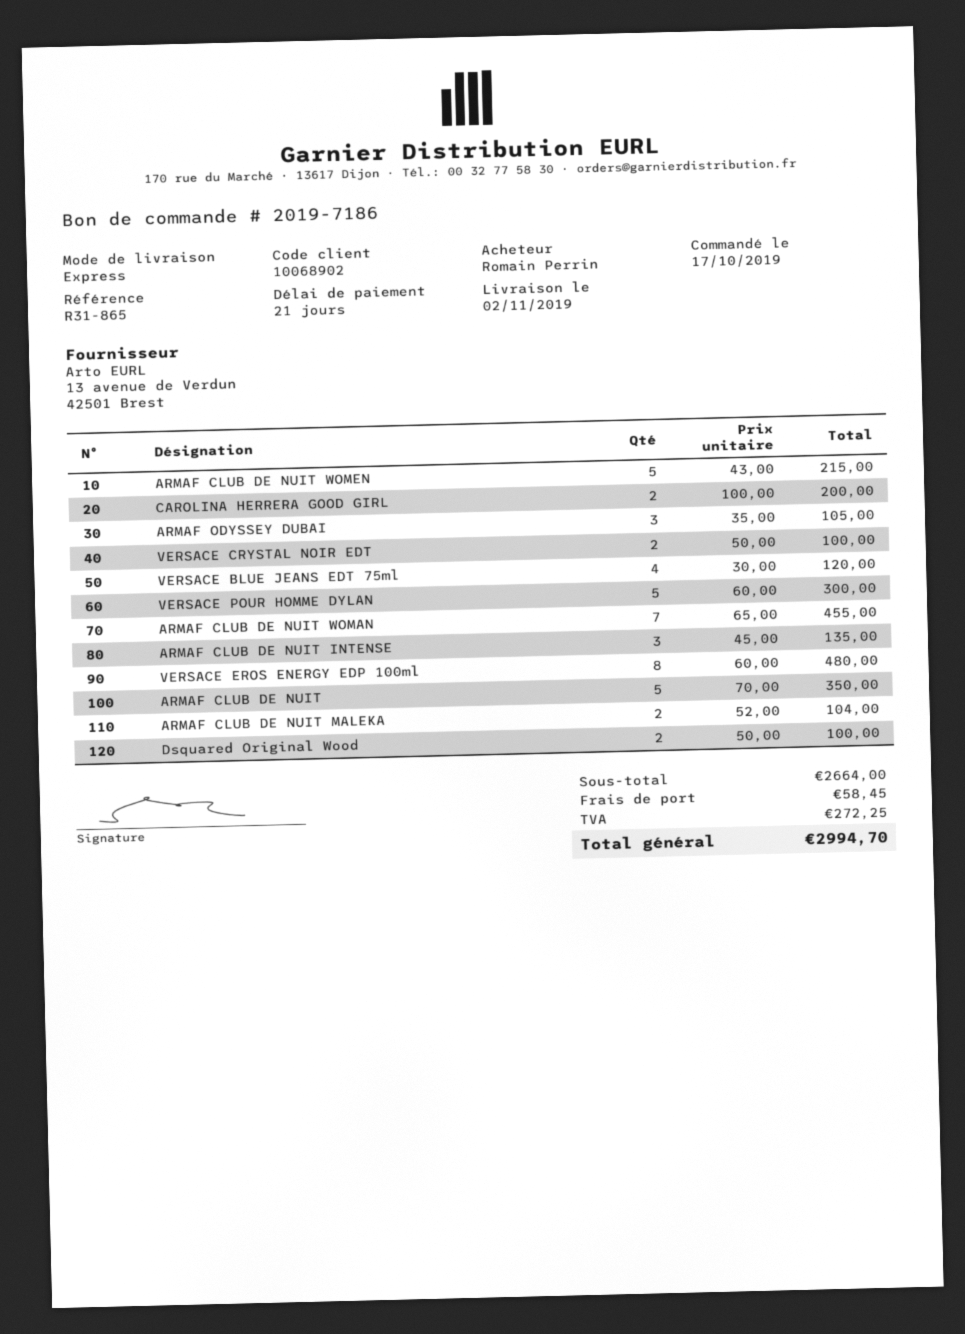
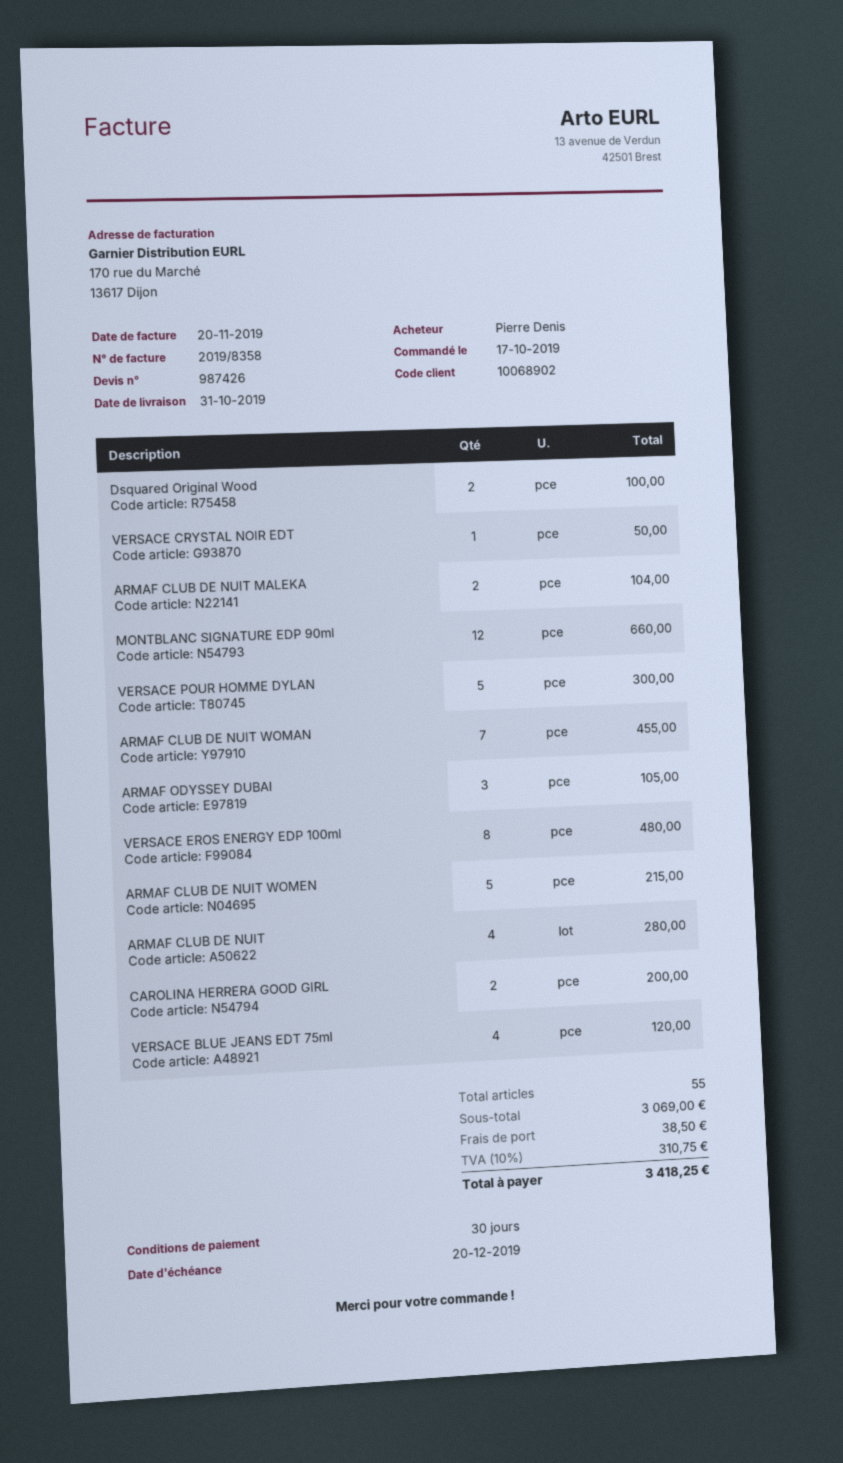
delivery date: 2019-11-02 -> 2019-10-31
payment terms: 21 days -> 30 days
ordered by: Romain Perrin -> Pierre Denis
VERSACE CRYSTAL NOIR EDT: 2 for 100.00 -> 1 for 50.00
ARMAF CLUB DE NUIT INTENSE: 3 for 135.00 -> none
ARMAF CLUB DE NUIT: 5 for 350.00 -> 4 for 280.00
MONTBLANC SIGNATURE EDP 90ml: none -> 12 for 660.00
subtotal: 2664.00 -> 3069.00
shipping: 58.45 -> 38.50
tax: 272.25 -> 310.75
total: 2994.70 -> 3418.25

